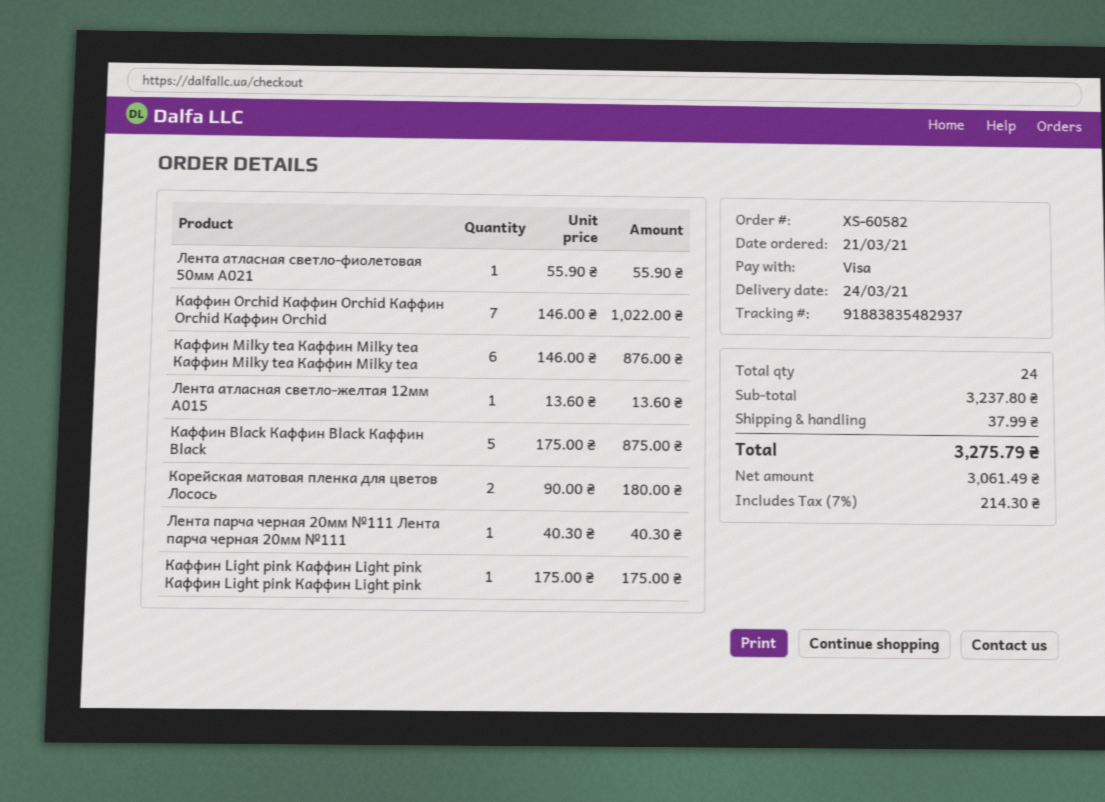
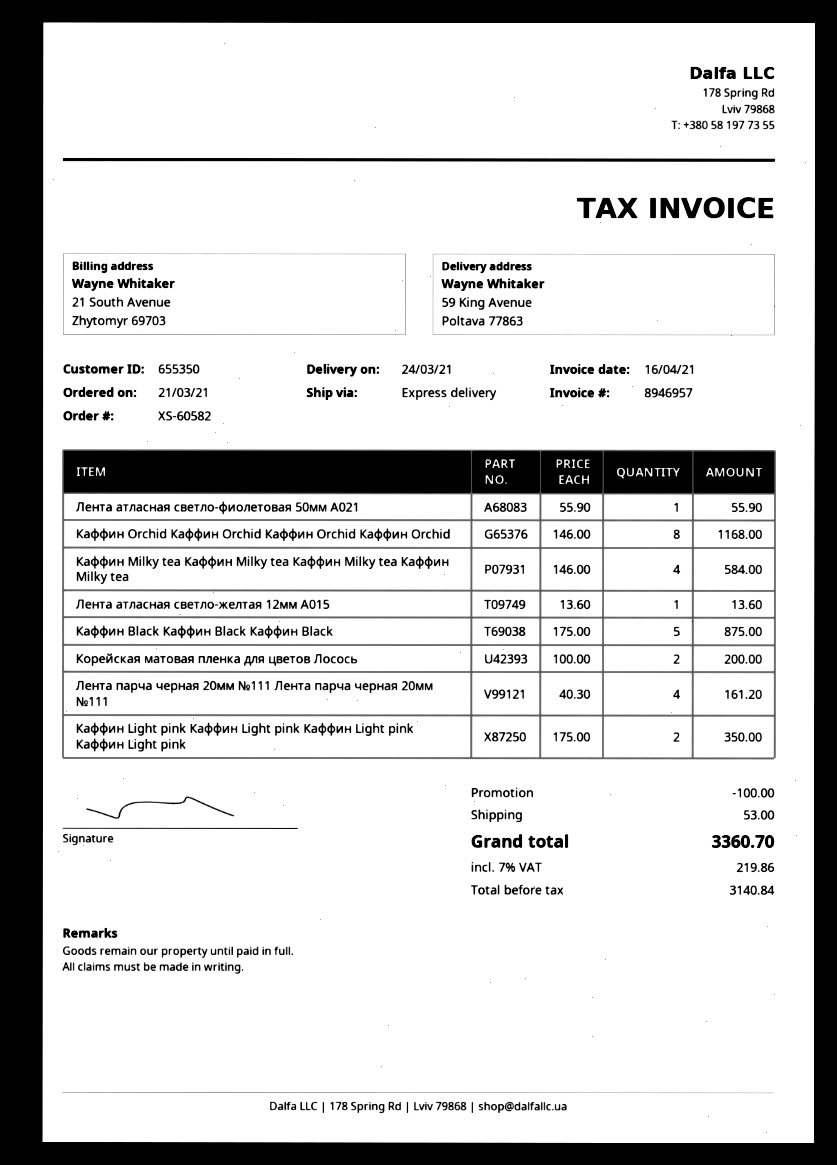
Каффин Orchid Каффин Orchid Каффин Orchid Каффин Orchid: 7 x 146.00 = 1022.00 -> 8 x 146.00 = 1168.00
Каффин Milky tea Каффин Milky tea Каффин Milky tea Каффин Milky tea: 6 x 146.00 = 876.00 -> 4 x 146.00 = 584.00
Корейская матовая пленка для цветов Лосось: 2 x 90.00 = 180.00 -> 2 x 100.00 = 200.00
Лента парча черная 20мм №111 Лента парча черная 20мм №111: 1 x 40.30 = 40.30 -> 4 x 40.30 = 161.20
Каффин Light pink Каффин Light pink Каффин Light pink Каффин Light pink: 1 x 175.00 = 175.00 -> 2 x 175.00 = 350.00
discount: none -> 100.00
shipping: 37.99 -> 53.00
net: 3061.49 -> 3140.84
tax: 7% = 214.30 -> 7% = 219.86
total: 3275.79 -> 3360.70

